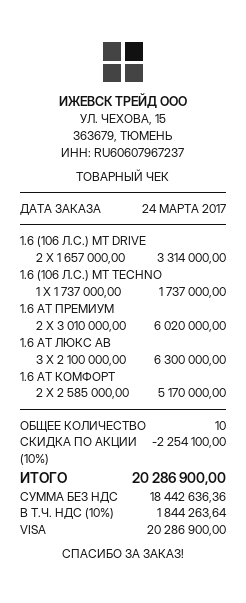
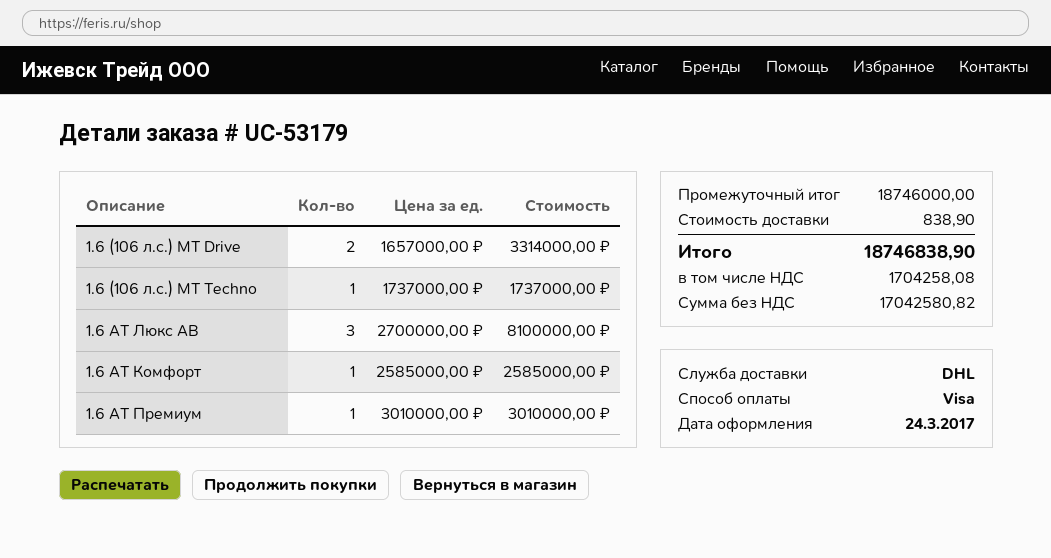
1.6 AT ПРЕМИУМ: 2 x 3010000.00 = 6020000.00 -> 1 x 3010000.00 = 3010000.00
1.6 AT ЛЮКС АВ: 3 x 2100000.00 = 6300000.00 -> 3 x 2700000.00 = 8100000.00
1.6 AT КОМФОРТ: 2 x 2585000.00 = 5170000.00 -> 1 x 2585000.00 = 2585000.00
discount: 10% = 2254100.00 -> none
shipping: none -> 838.90
net: 18442636.36 -> 17042580.82
tax: 1844263.64 -> 1704258.08
total: 20286900.00 -> 18746838.90

